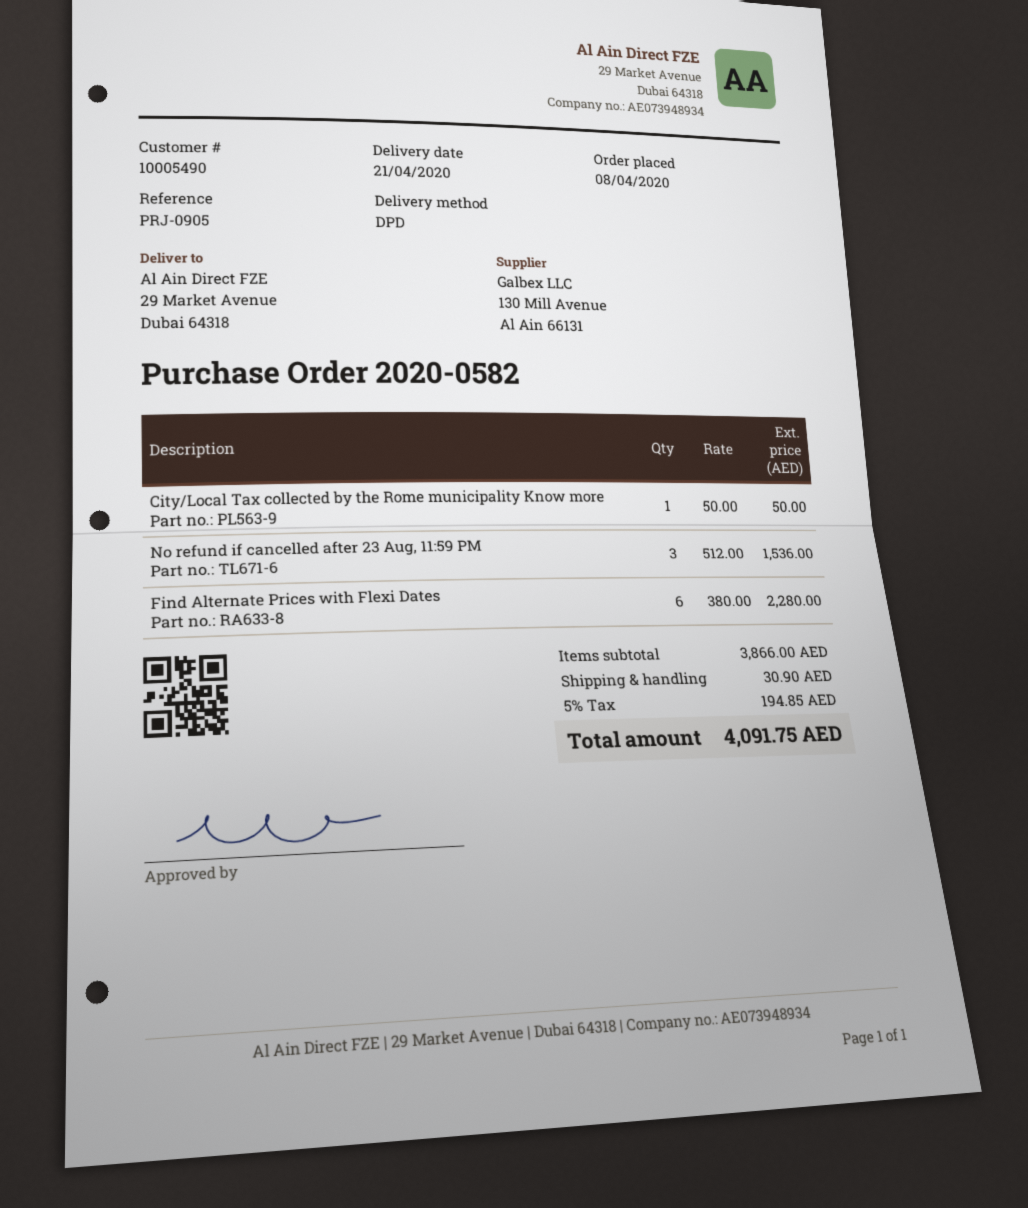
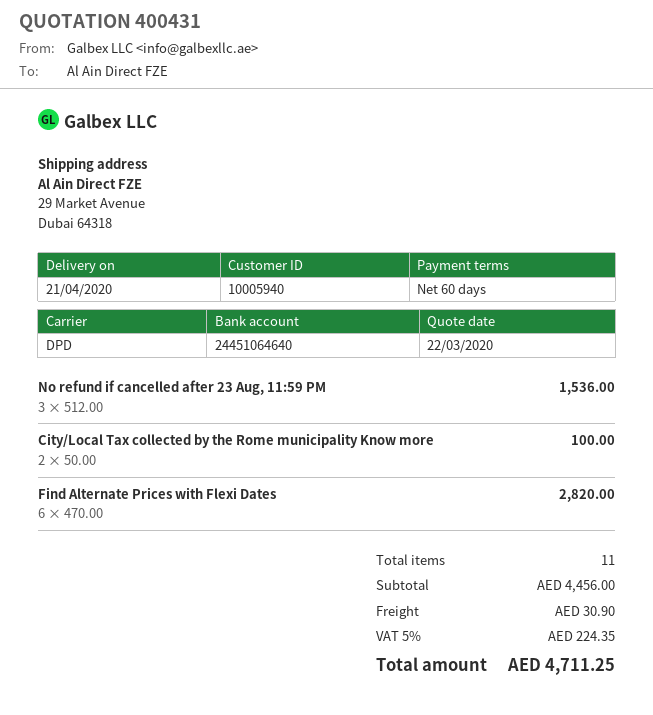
customer number: 10005490 -> 10005940
City/Local Tax collected by the Rome municipality Know more: 1 x 50.00 = 50.00 -> 2 x 50.00 = 100.00
Find Alternate Prices with Flexi Dates: 6 x 380.00 = 2280.00 -> 6 x 470.00 = 2820.00
subtotal: 3866.00 -> 4456.00
tax: 5% = 194.85 -> 5% = 224.35
total: 4091.75 -> 4711.25

